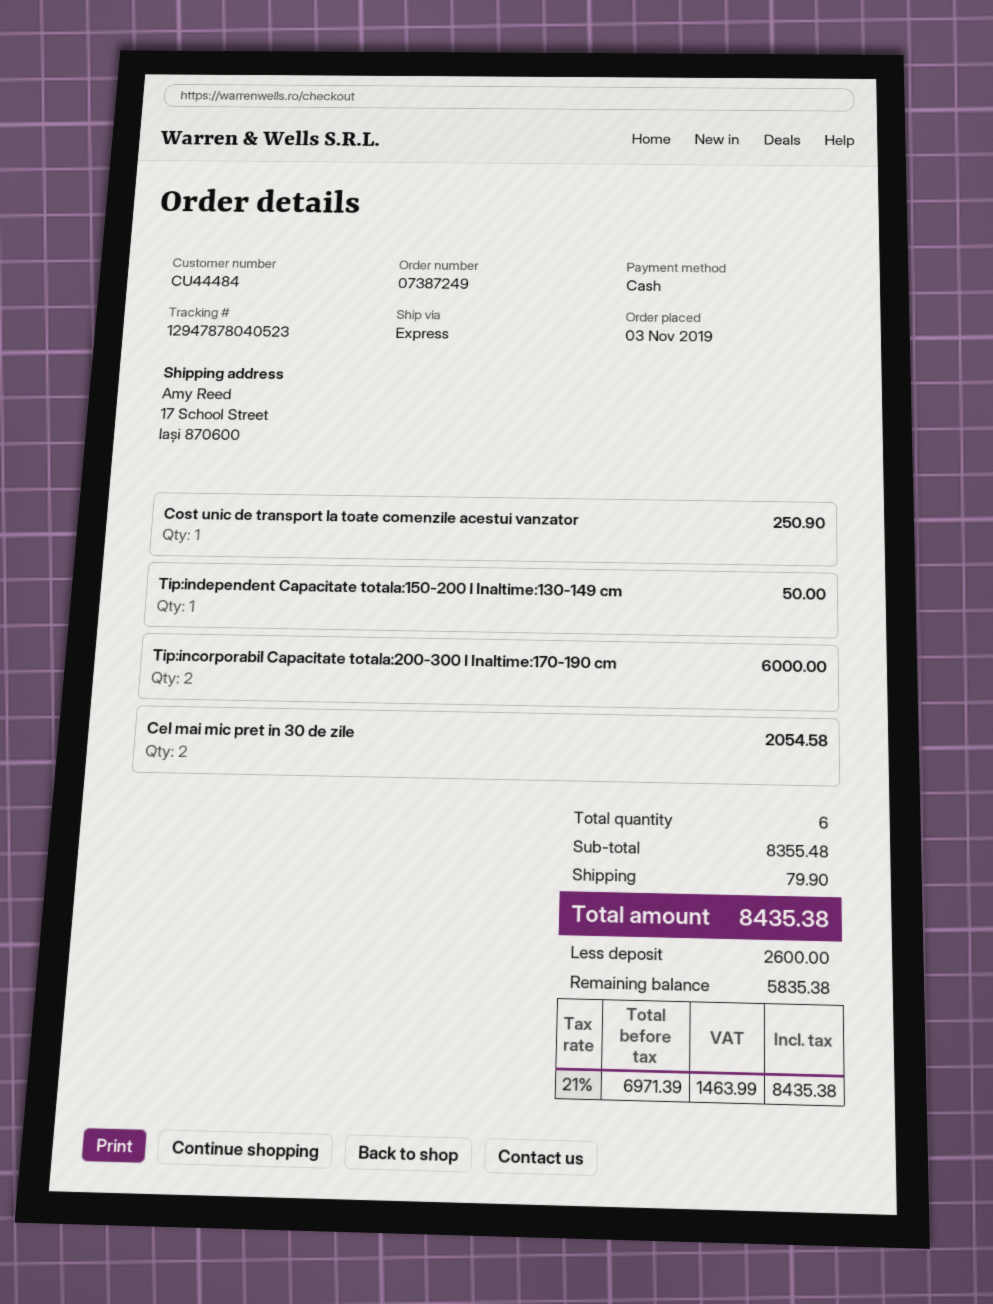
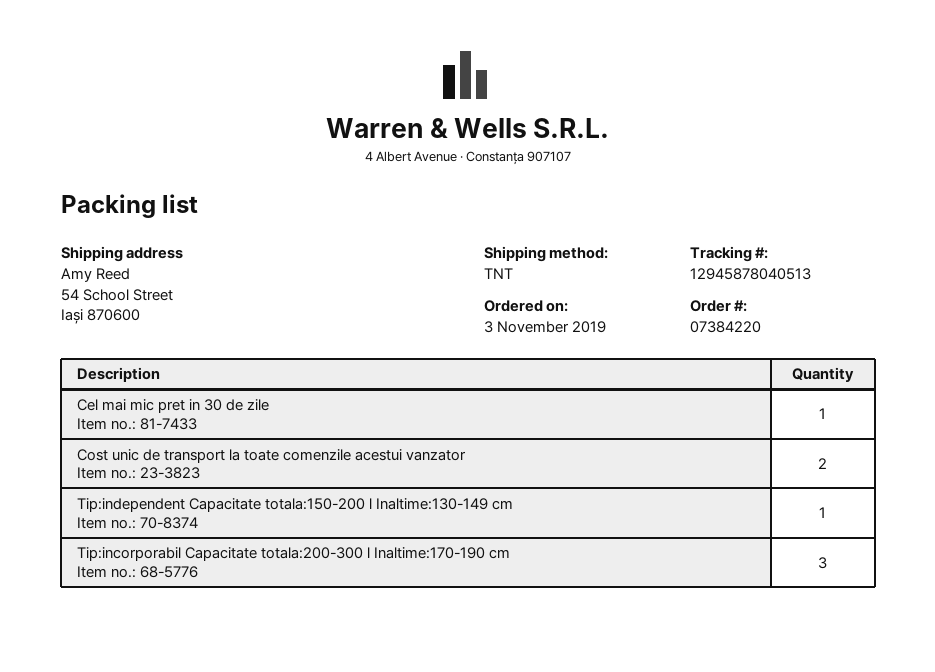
order number: 07387249 -> 07384220
shipping method: express -> TNT
tracking number: 12947878040523 -> 12945878040513
ship to: 17 School Street, Iași 870600 -> 54 School Street, Iași 870600
Cost unic de transport la toate comenzile acestui vanzator: 1 -> 2
Tip:incorporabil Capacitate totala:200-300 l Inaltime:170-190 cm: 2 -> 3
Cel mai mic pret in 30 de zile: 2 -> 1

